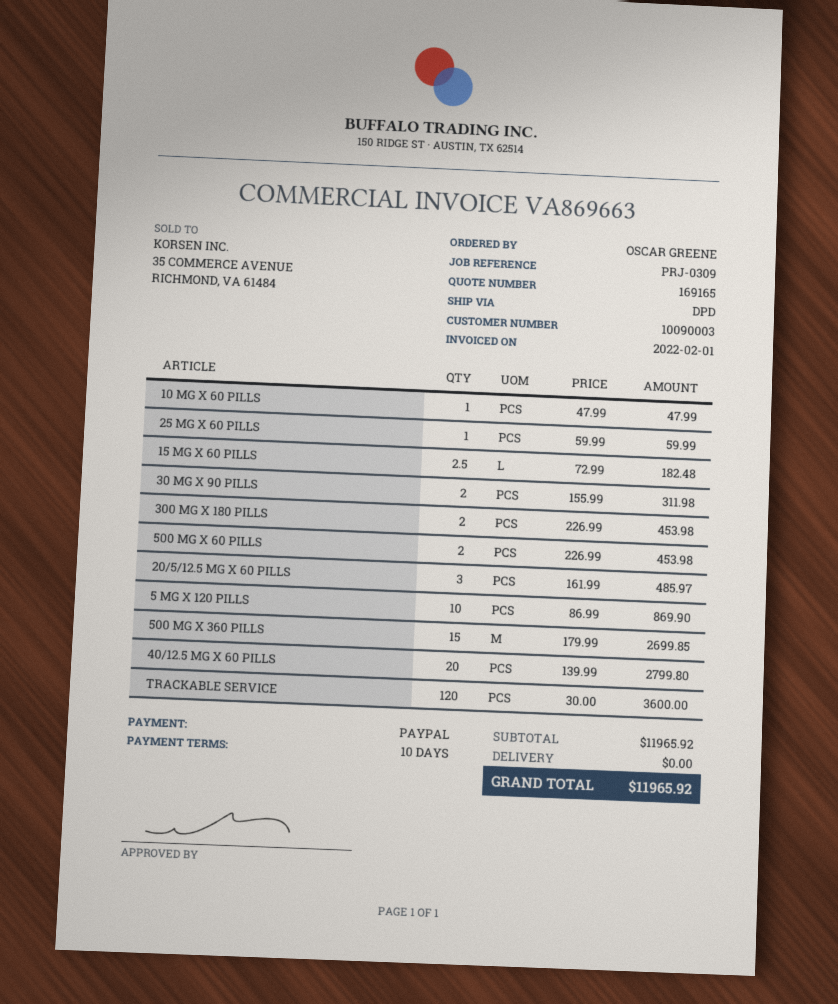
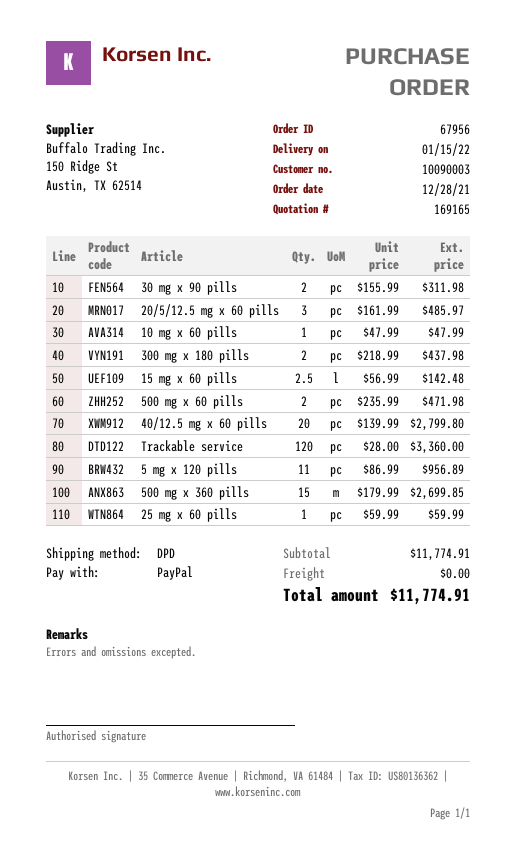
15 MG X 60 PILLS: 2.5 x 72.99 = 182.48 -> 2.5 x 56.99 = 142.48
300 MG X 180 PILLS: 2 x 226.99 = 453.98 -> 2 x 218.99 = 437.98
500 MG X 60 PILLS: 2 x 226.99 = 453.98 -> 2 x 235.99 = 471.98
5 MG X 120 PILLS: 10 x 86.99 = 869.90 -> 11 x 86.99 = 956.89
TRACKABLE SERVICE: 120 x 30.00 = 3600.00 -> 120 x 28.00 = 3360.00
subtotal: 11965.92 -> 11774.91
total: 11965.92 -> 11774.91

